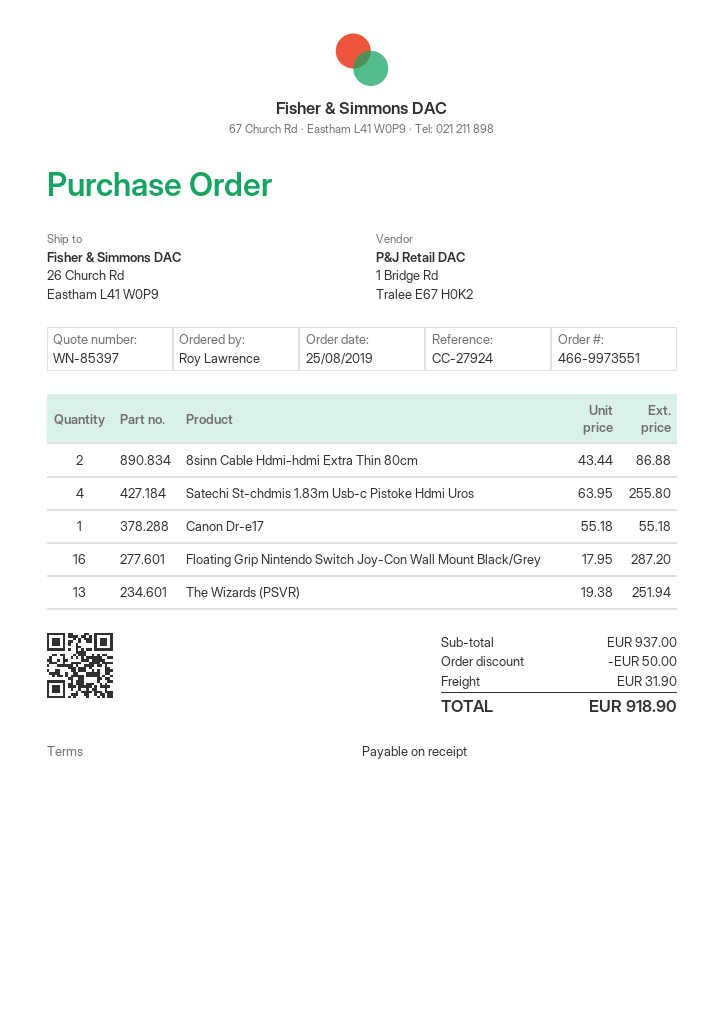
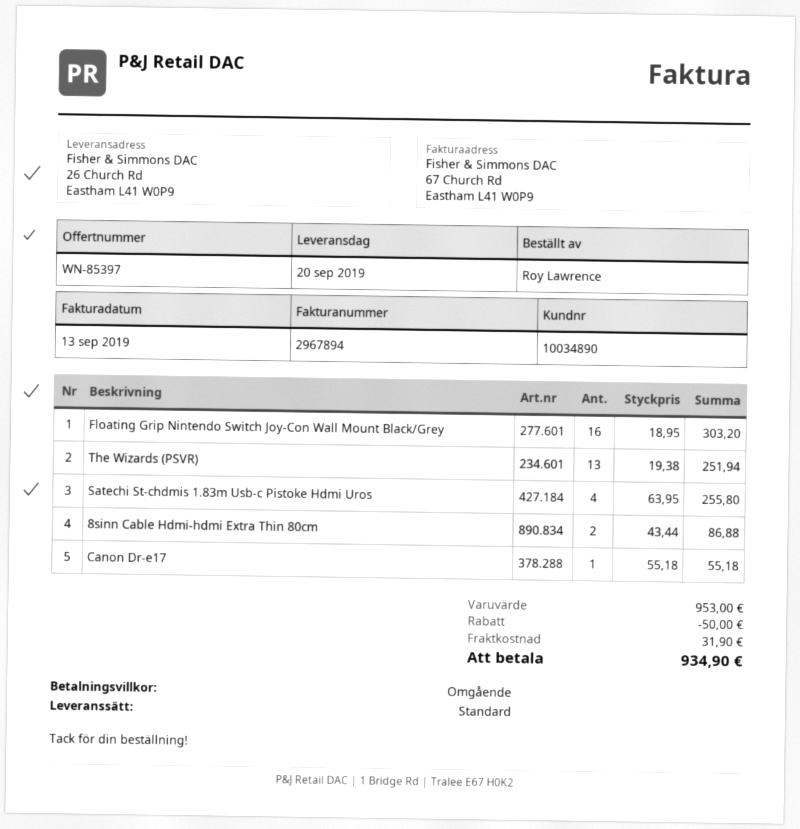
Floating Grip Nintendo Switch Joy-Con Wall Mount Black/Grey: 16 x 17.95 = 287.20 -> 16 x 18.95 = 303.20
subtotal: 937.00 -> 953.00
total: 918.90 -> 934.90

